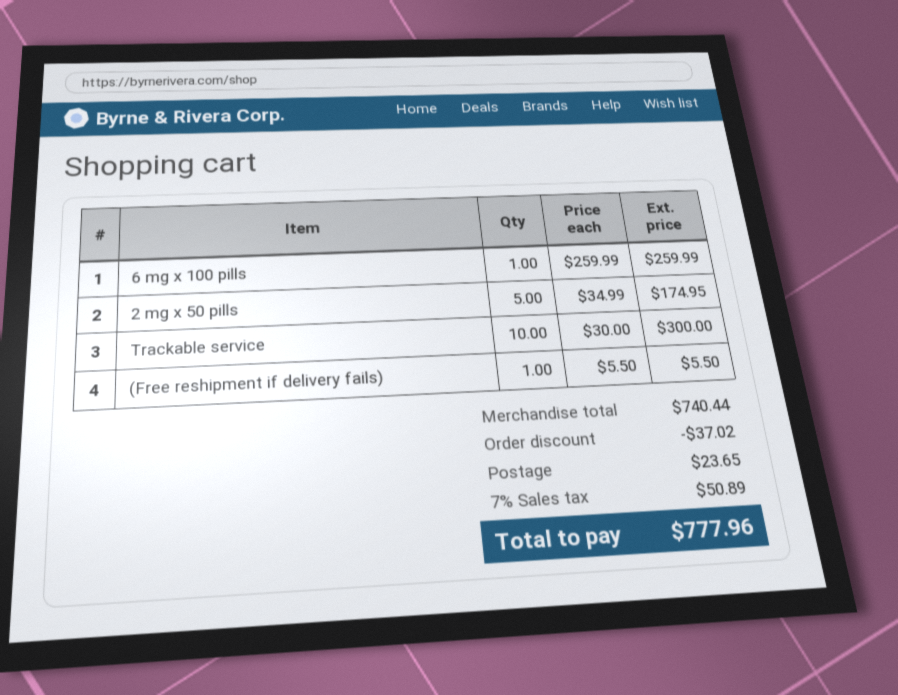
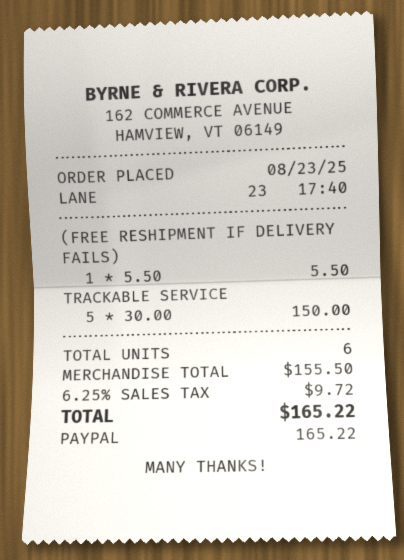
6 mg x 100 pills: 1 x 259.99 = 259.99 -> none
2 mg x 50 pills: 5 x 34.99 = 174.95 -> none
Trackable service: 10 x 30.00 = 300.00 -> 5 x 30.00 = 150.00
subtotal: 740.44 -> 155.50
discount: 37.02 -> none
shipping: 23.65 -> none
tax: 7% = 50.89 -> 6.25% = 9.72
total: 777.96 -> 165.22

